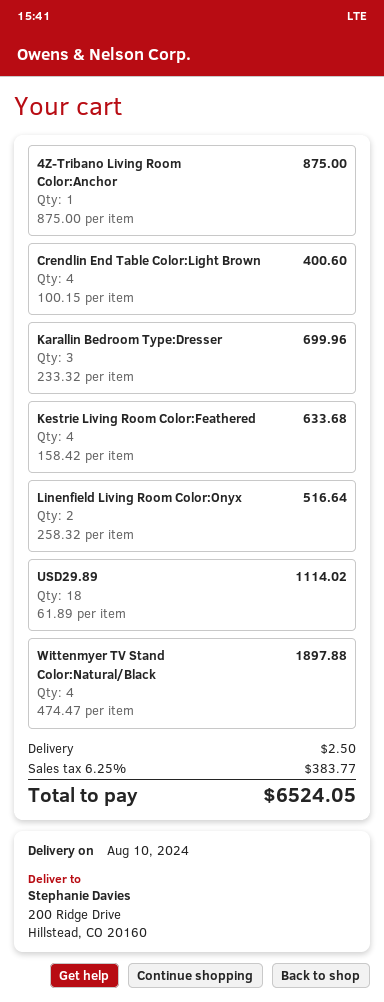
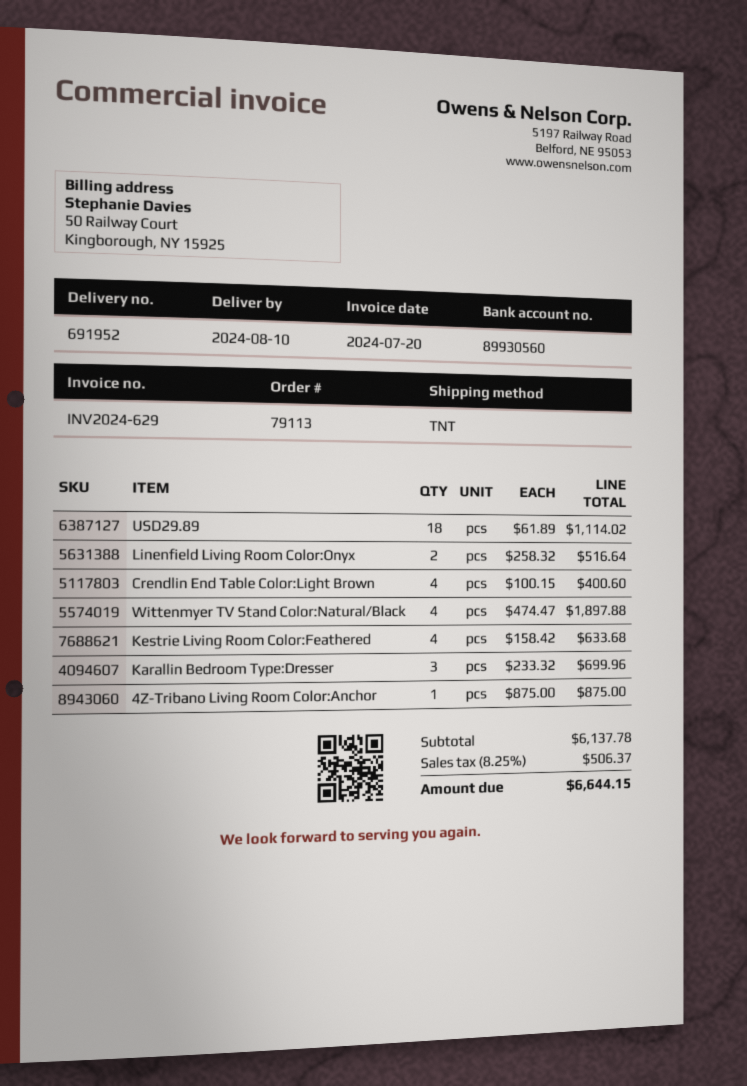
shipping: 2.50 -> none
tax: 6.25% = 383.77 -> 8.25% = 506.37
total: 6524.05 -> 6644.15

